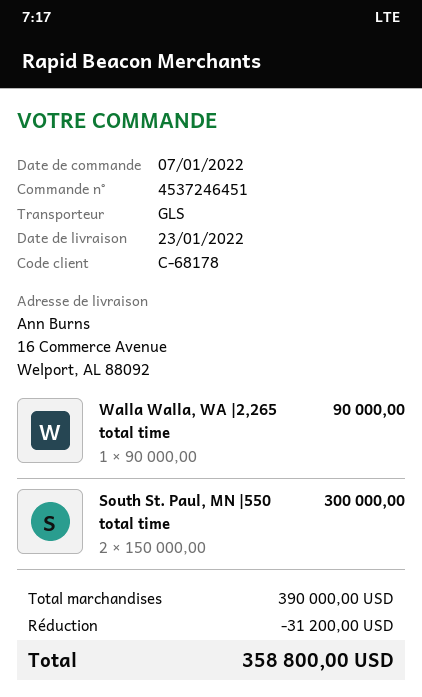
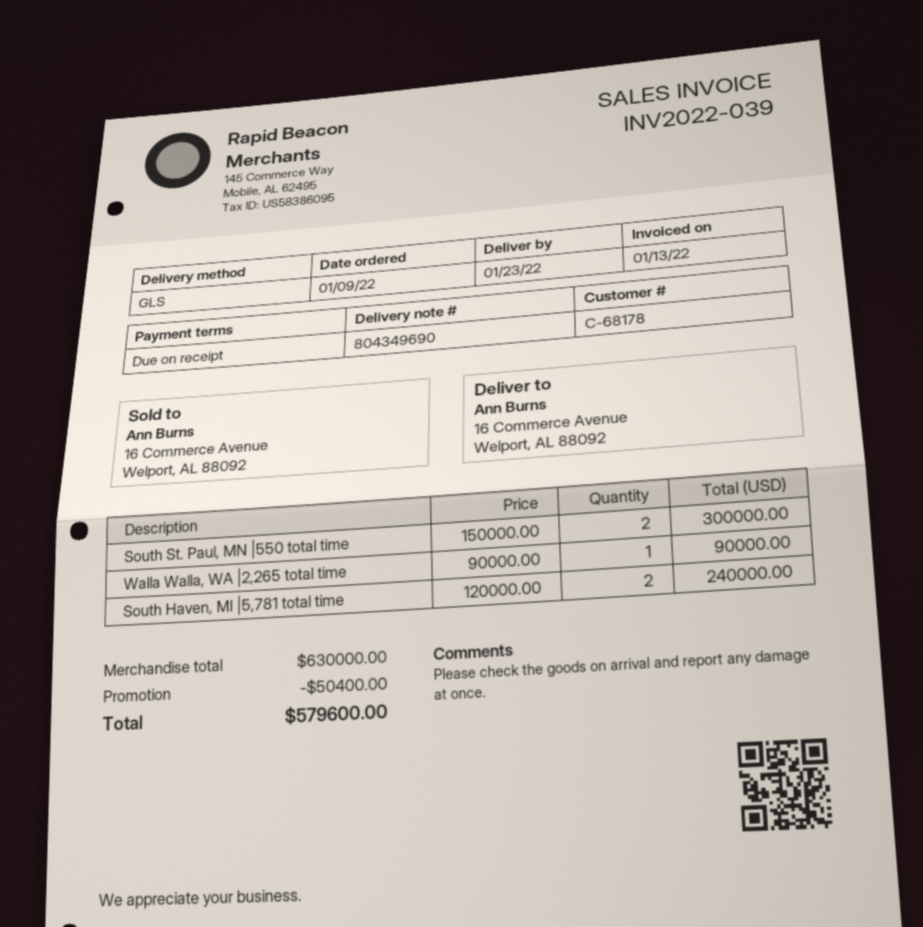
order date: 2022-01-07 -> 2022-01-09
South Haven, MI |5,781 total time: none -> 2 x 120000.00 = 240000.00
subtotal: 390000.00 -> 630000.00
discount: 31200.00 -> 50400.00
total: 358800.00 -> 579600.00

